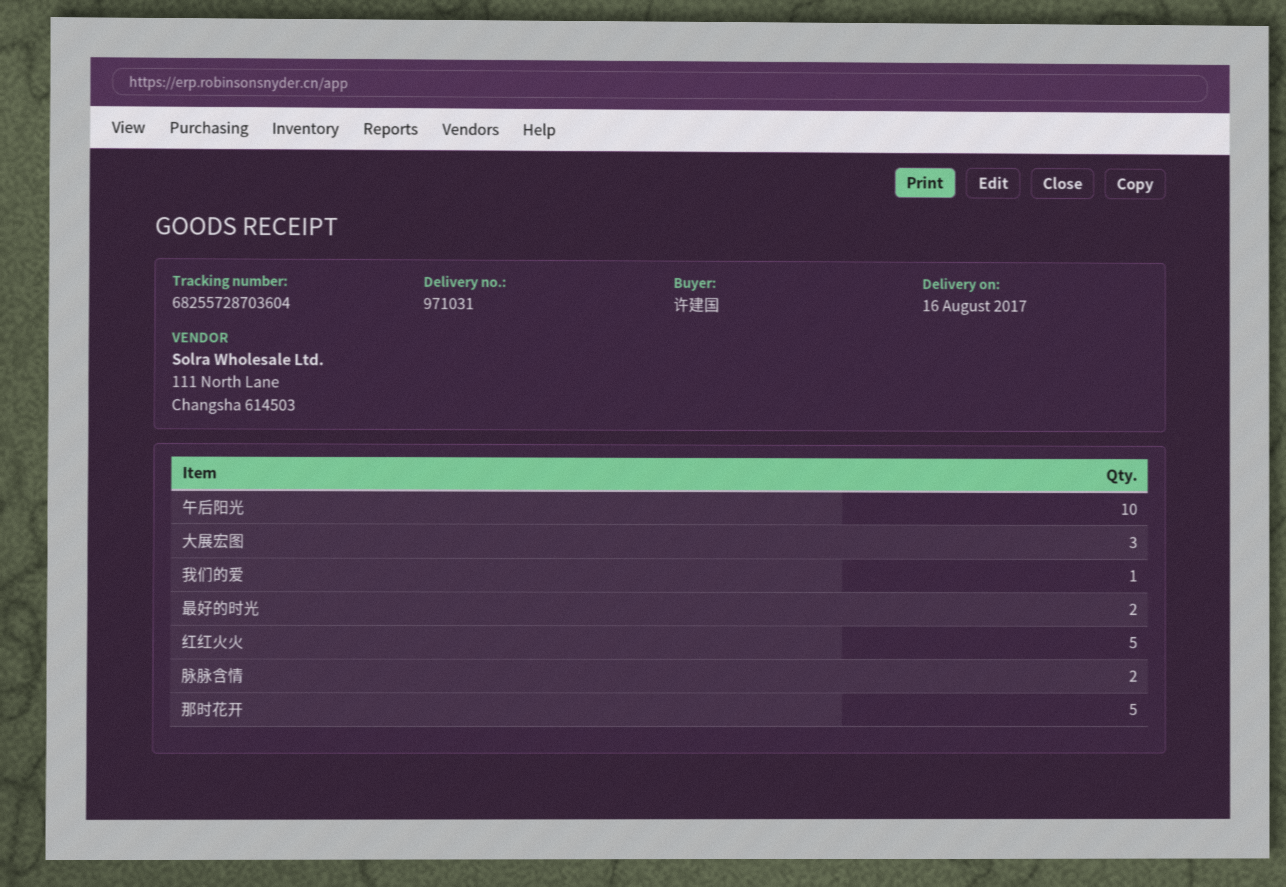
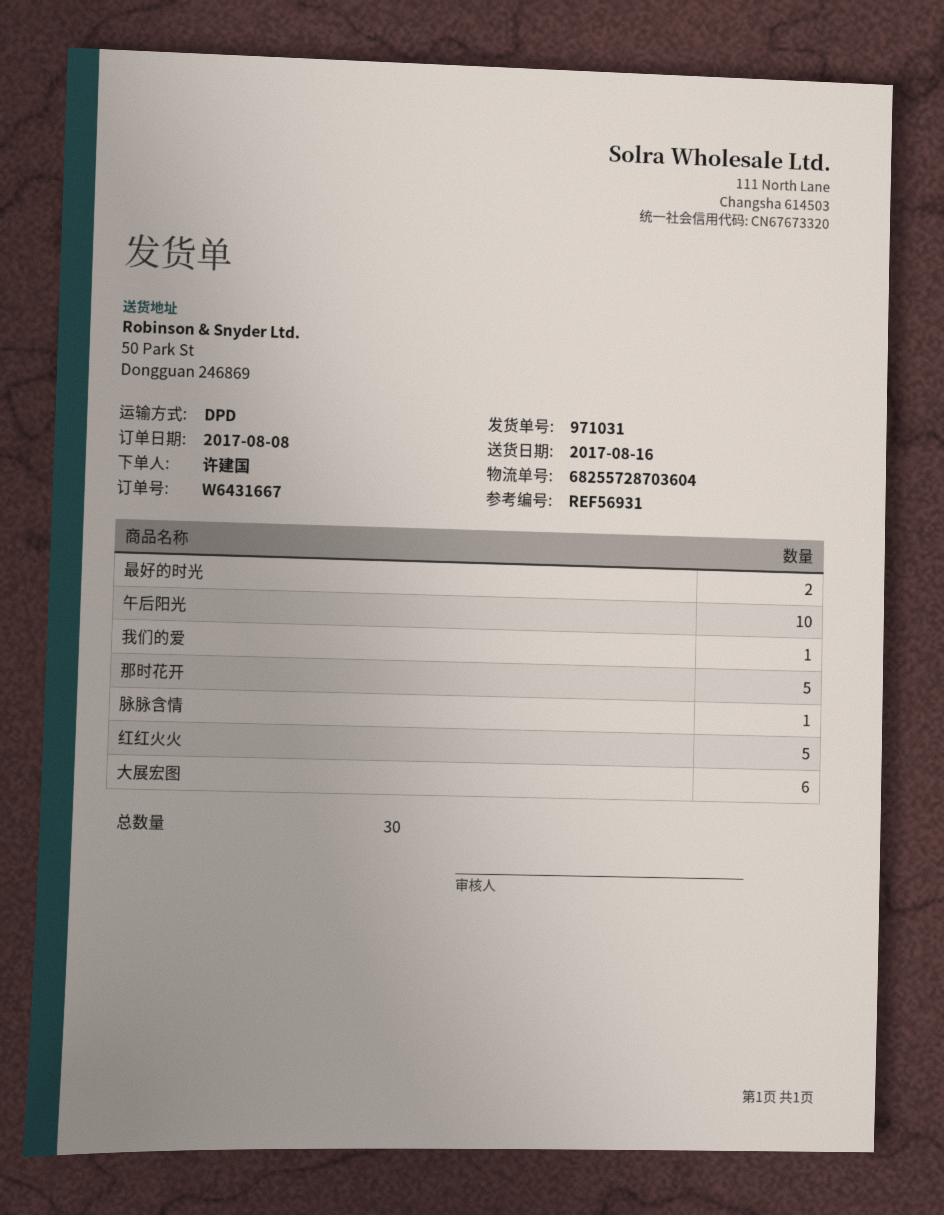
大展宏图: 3 -> 6
脉脉含情: 2 -> 1

